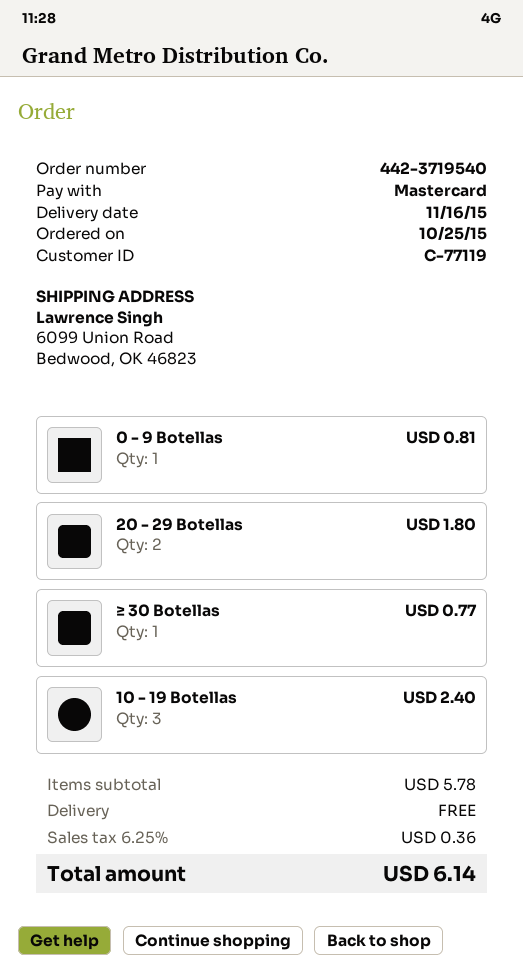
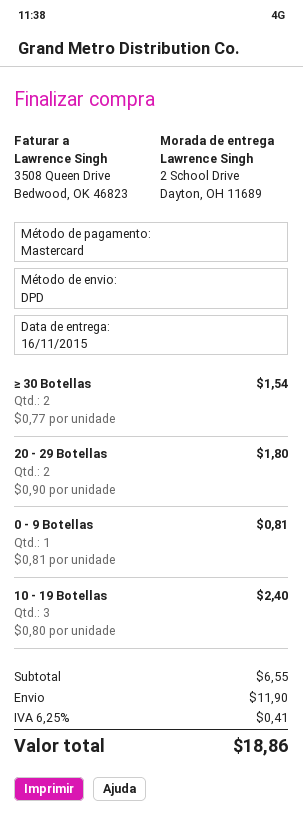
ship to: 6099 Union Road, Bedwood, OK 46823 -> 2 School Drive, Dayton, OH 11689
≥ 30 Botellas: 1 for 0.77 -> 2 for 1.54
subtotal: 5.78 -> 6.55
shipping: 0.00 -> 11.90
tax: 6.25% = 0.36 -> 6.25% = 0.41
total: 6.14 -> 18.86

